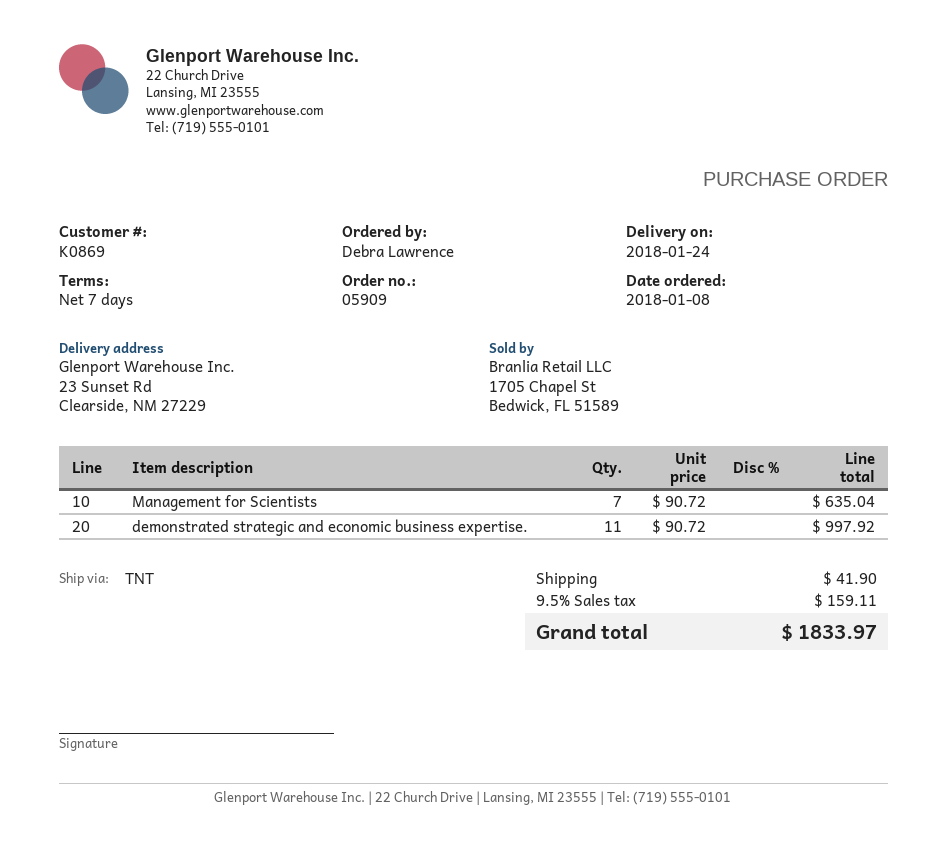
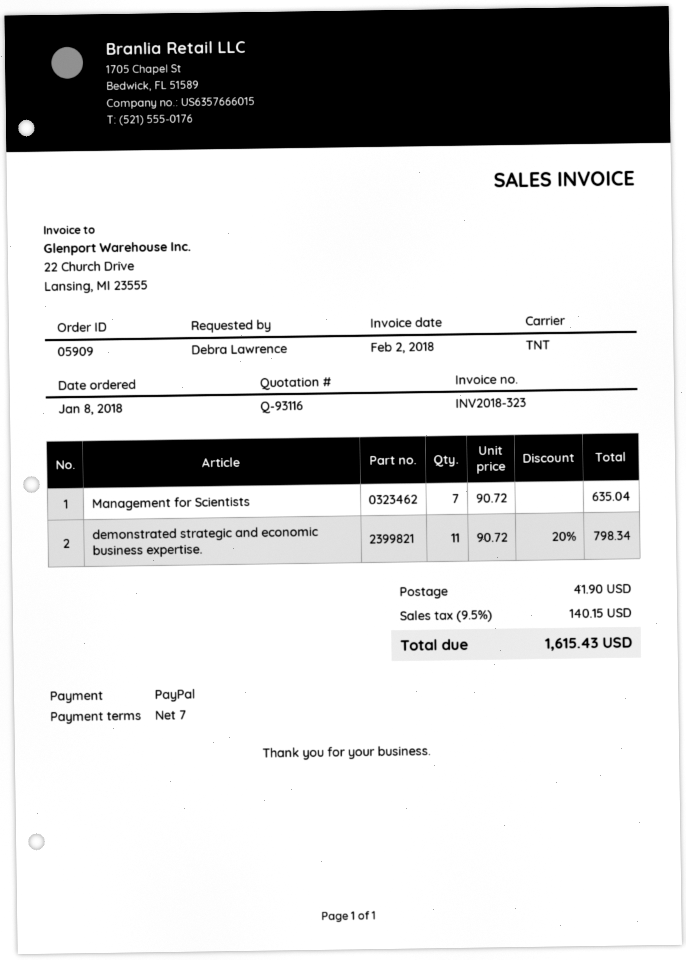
demonstrated strategic and economic business expertise.: 11 x 90.72 = 997.92 -> 11 x 90.72 - 20% = 798.34
tax: 9.5% = 159.11 -> 9.5% = 140.15
total: 1833.97 -> 1615.43

